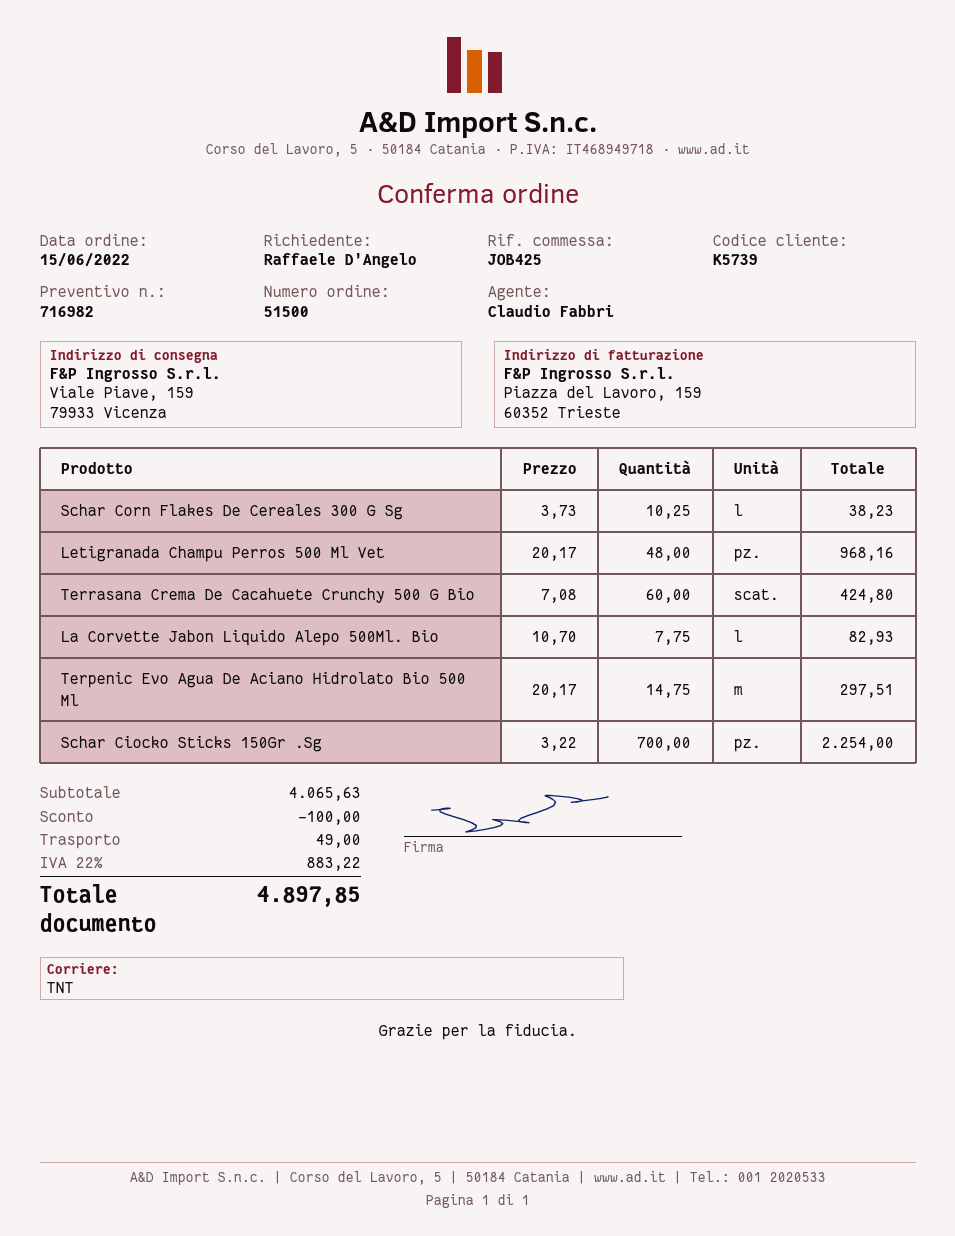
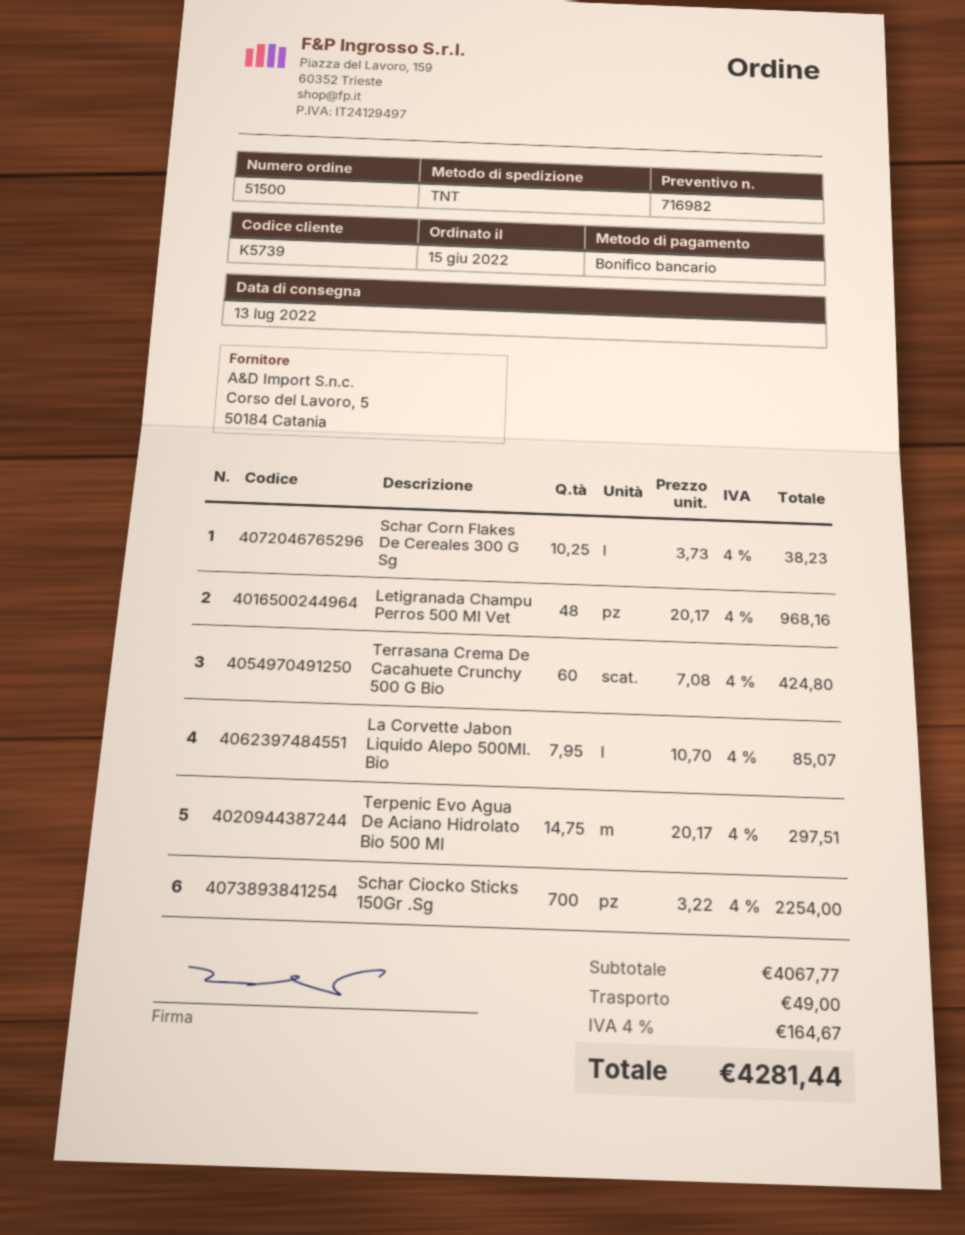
La Corvette Jabon Liquido Alepo 500Ml. Bio: 7.75 x 10.70 = 82.93 -> 7.95 x 10.70 = 85.07
subtotal: 4065.63 -> 4067.77
discount: 100.00 -> none
tax: 22% = 883.22 -> 4% = 164.67
total: 4897.85 -> 4281.44

